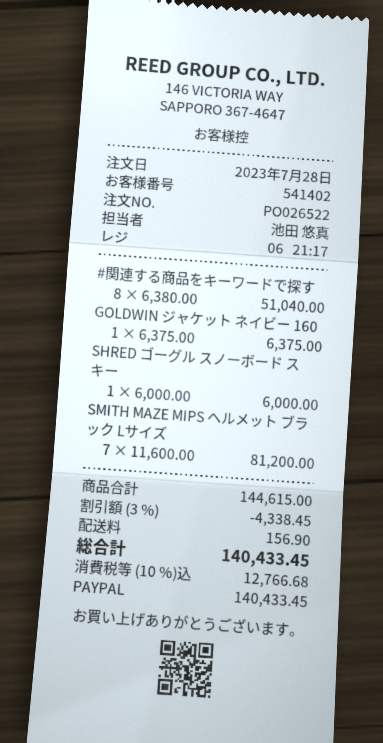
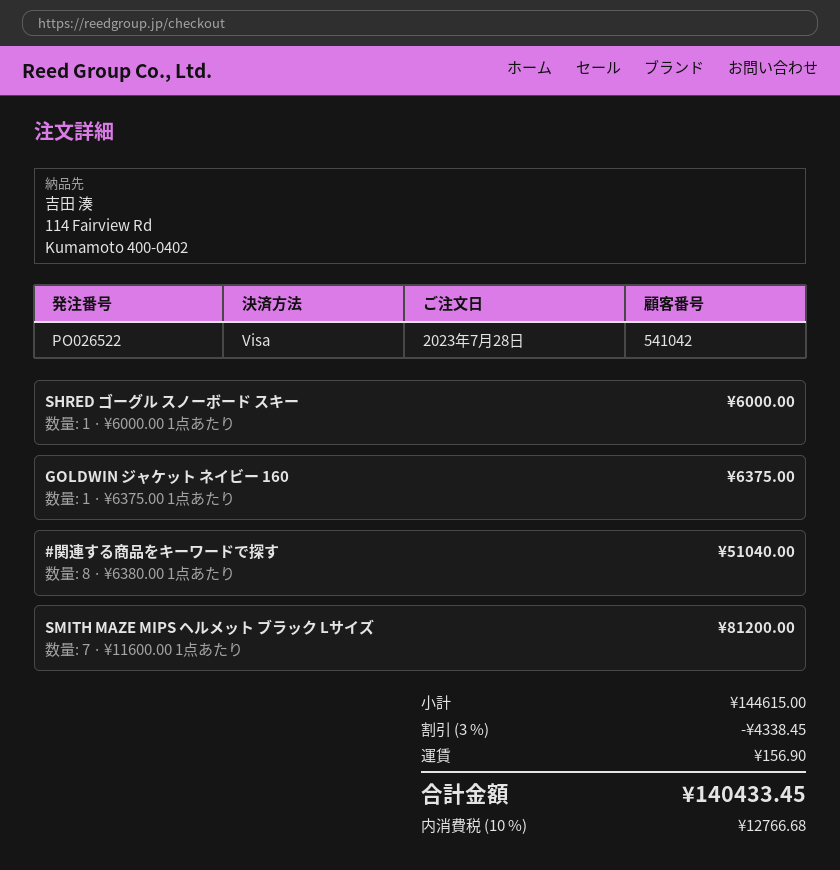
customer number: 541402 -> 541042
payment method: PayPal -> Visa

